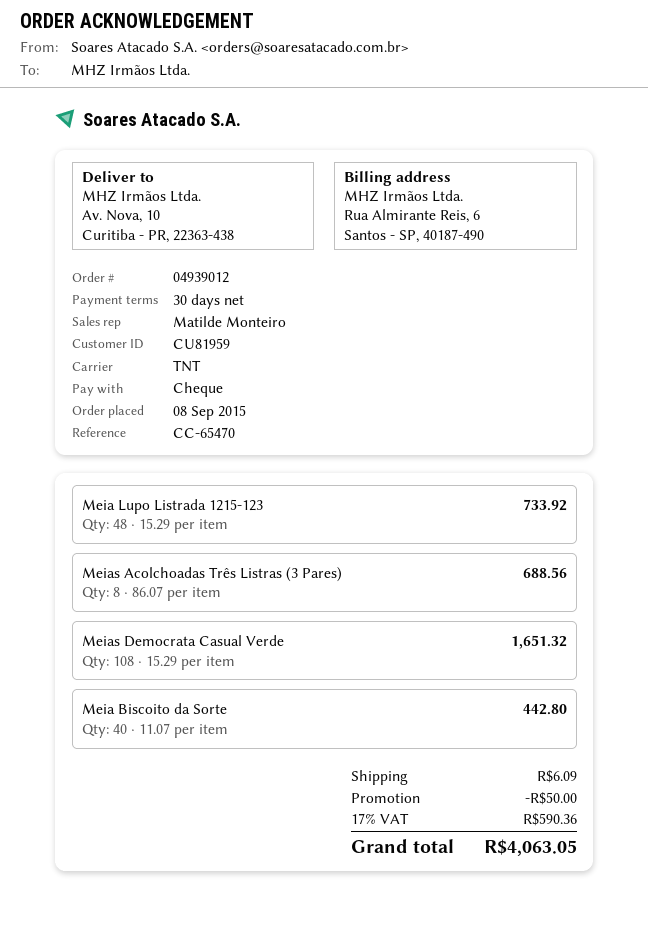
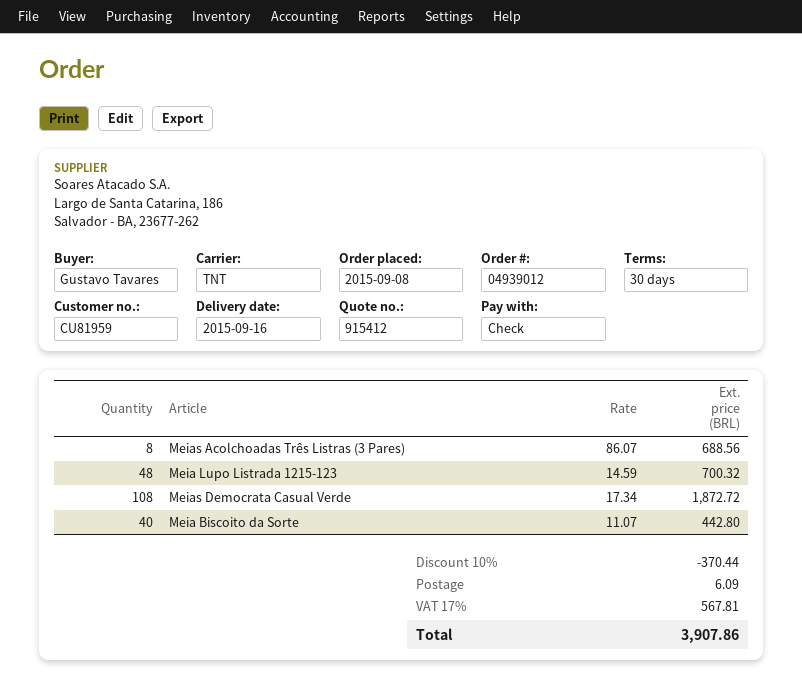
Meia Lupo Listrada 1215-123: 48 x 15.29 = 733.92 -> 48 x 14.59 = 700.32
Meias Democrata Casual Verde: 108 x 15.29 = 1651.32 -> 108 x 17.34 = 1872.72
discount: 50.00 -> 370.44
tax: 17% = 590.36 -> 17% = 567.81
total: 4063.05 -> 3907.86

